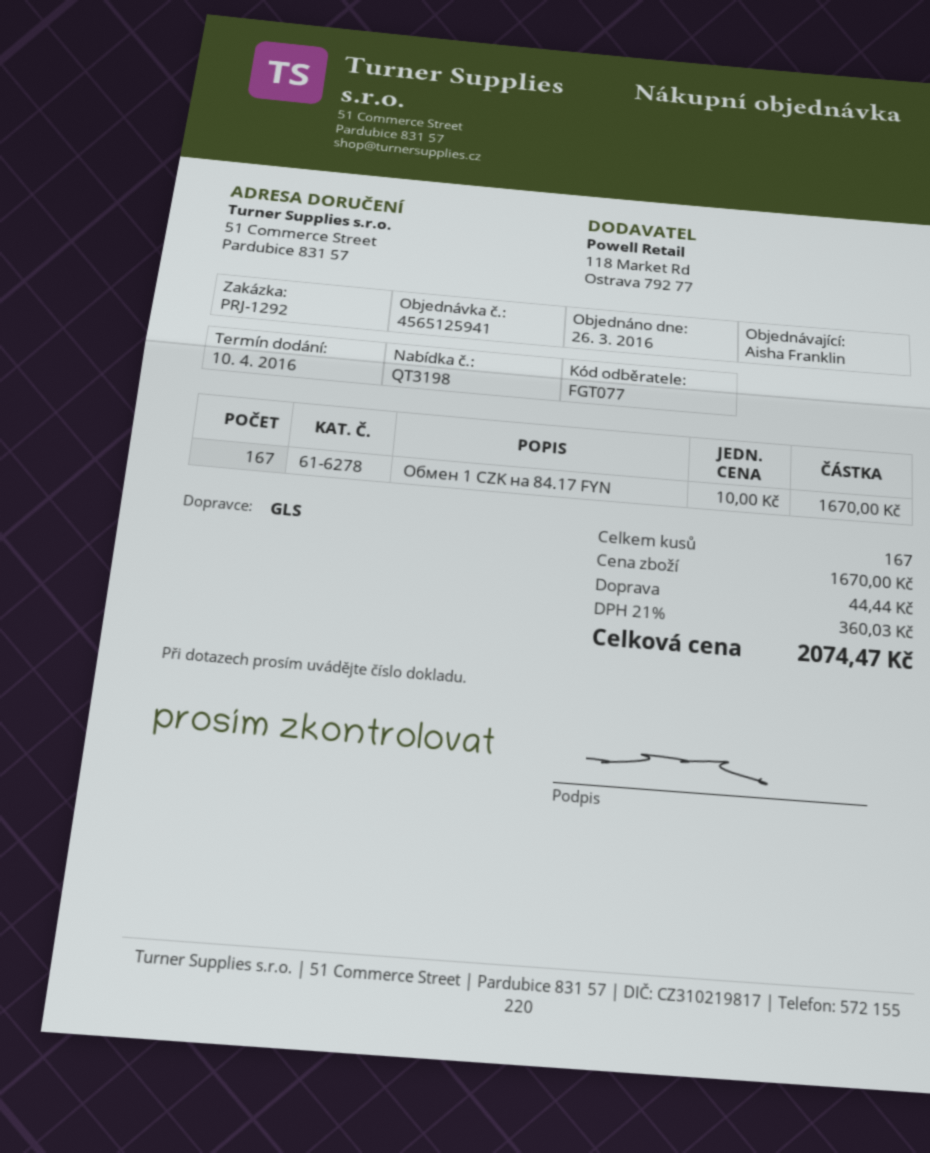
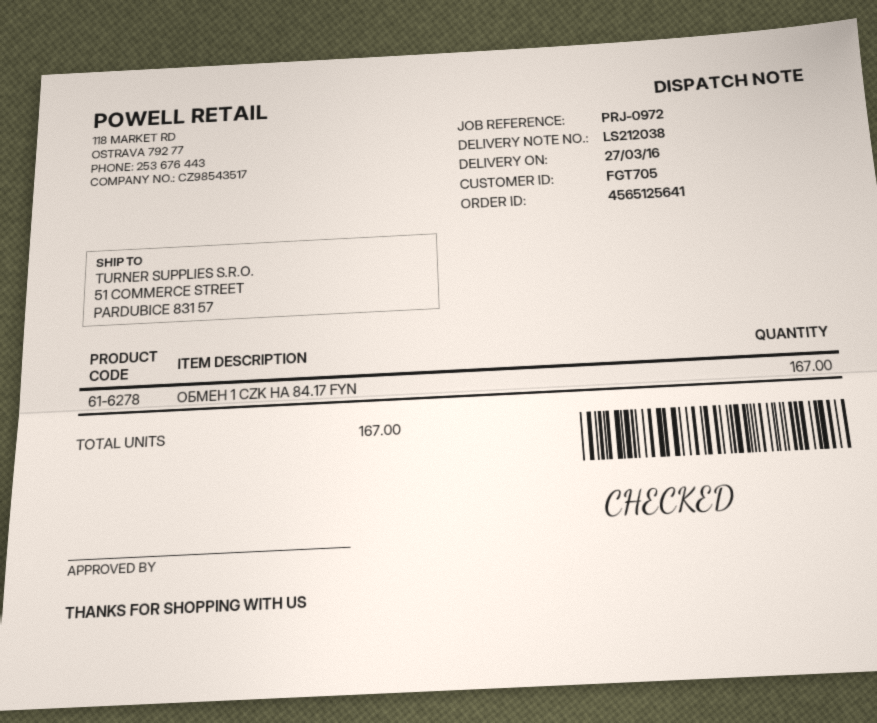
order number: 4565125941 -> 4565125641
delivery date: 2016-04-10 -> 2016-03-27
customer number: FGT077 -> FGT705
reference: PRJ-1292 -> PRJ-0972

